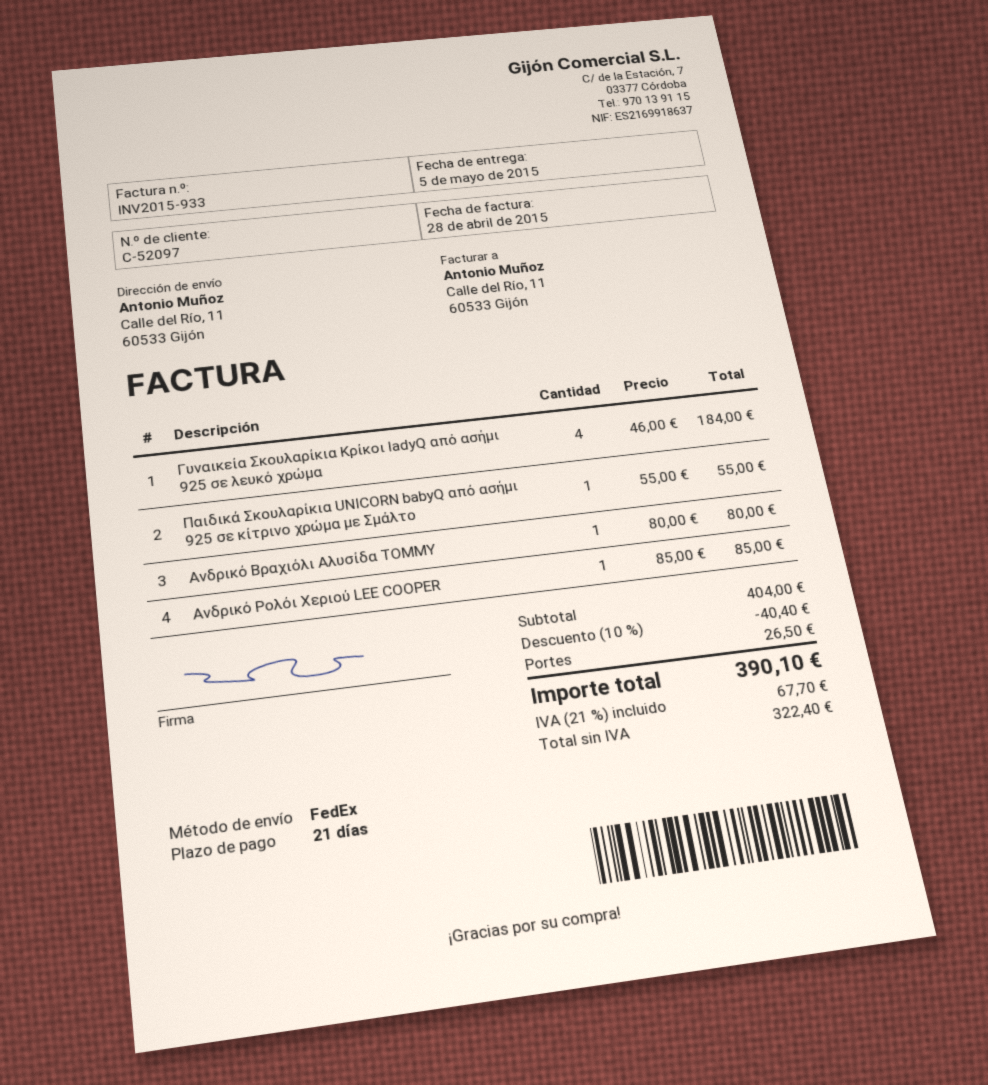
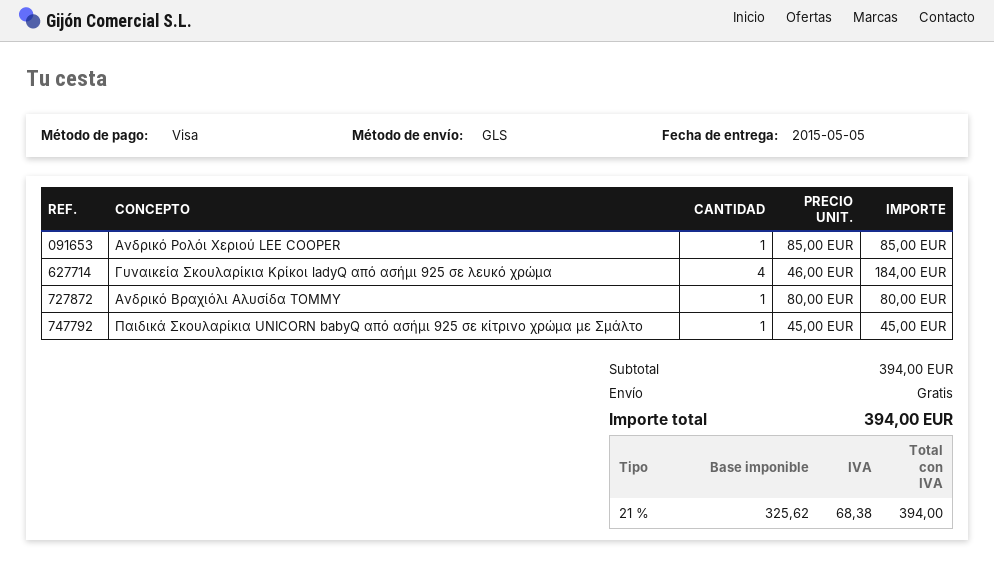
shipping method: FedEx -> GLS
Παιδικά Σκουλαρίκια UNICORN babyQ από ασήμι 925 σε κίτρινο χρώμα με Σμάλτο: 1 x 55.00 = 55.00 -> 1 x 45.00 = 45.00
subtotal: 404.00 -> 394.00
discount: 10% = 40.40 -> none
shipping: 26.50 -> 0.00
net: 322.40 -> 325.62
tax: 21% = 67.70 -> 21% = 68.38
total: 390.10 -> 394.00

